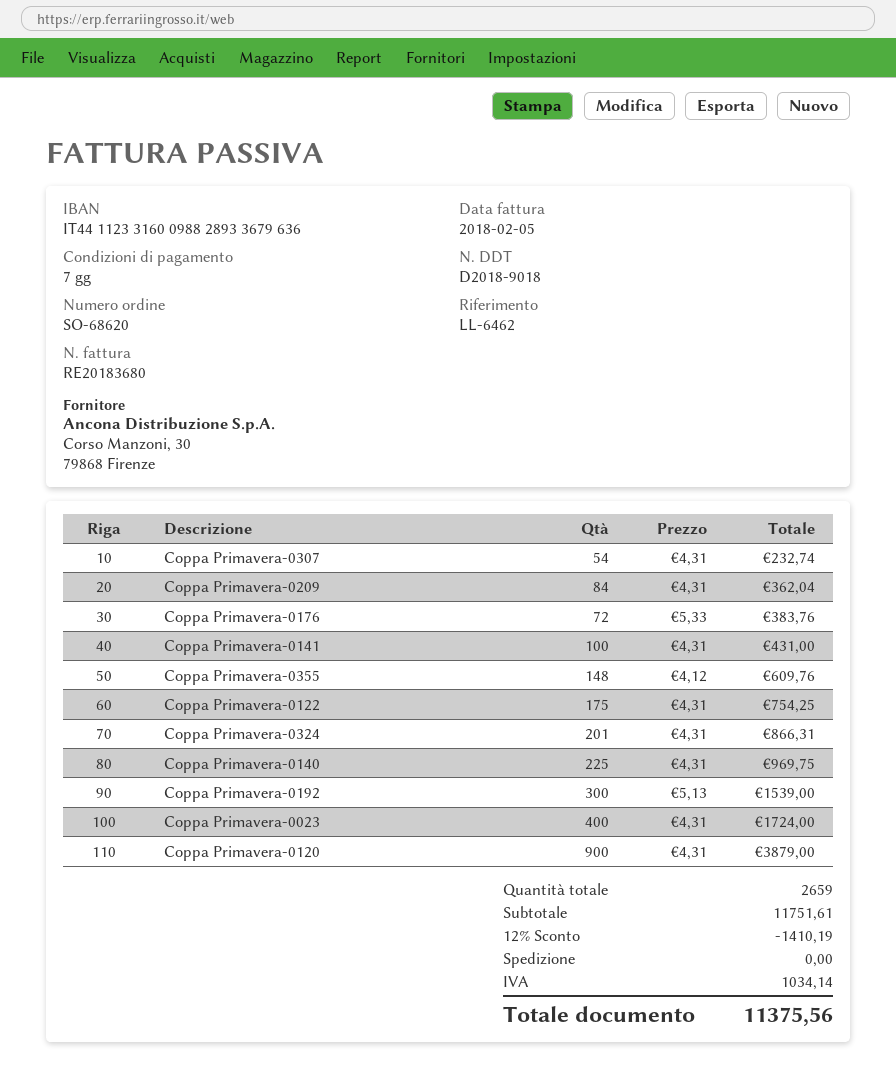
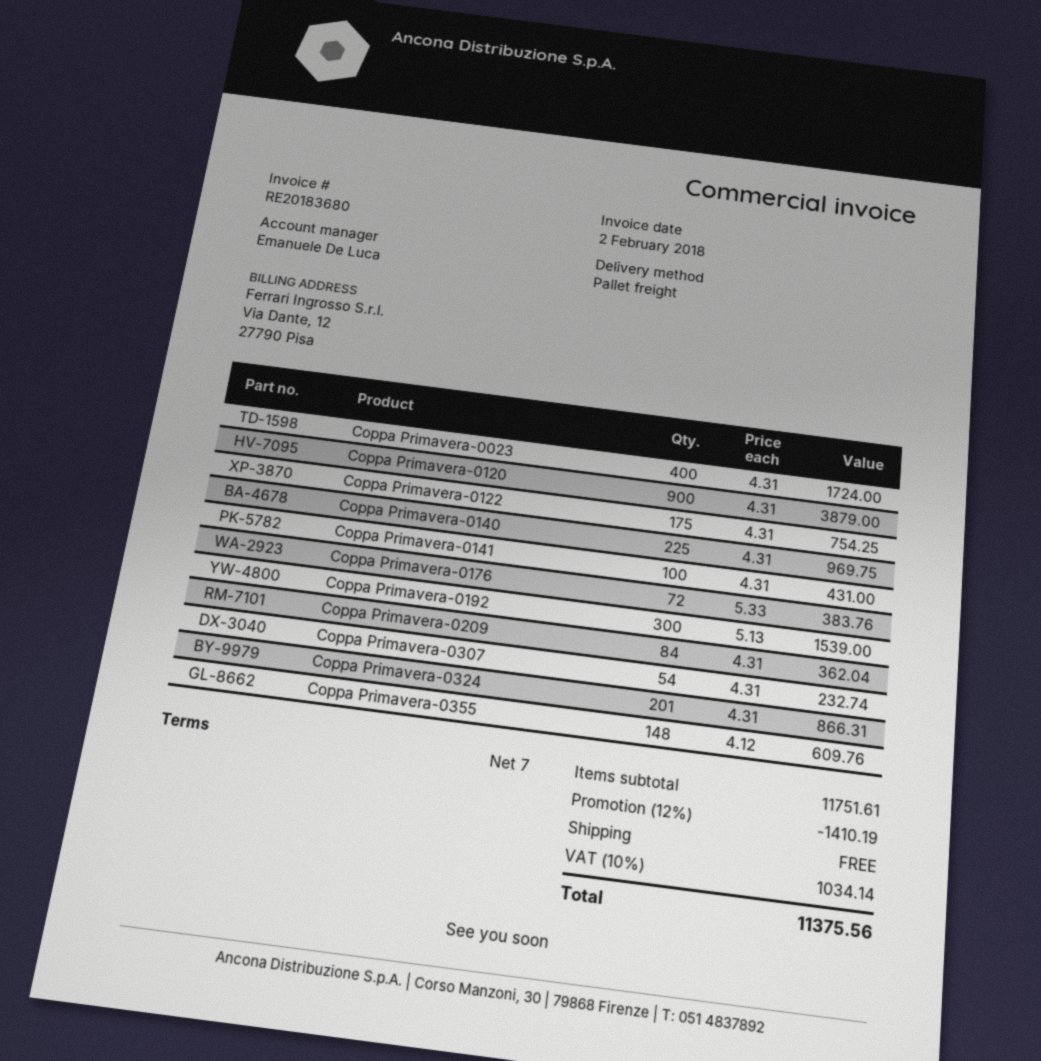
invoice date: 2018-02-05 -> 2018-02-02

